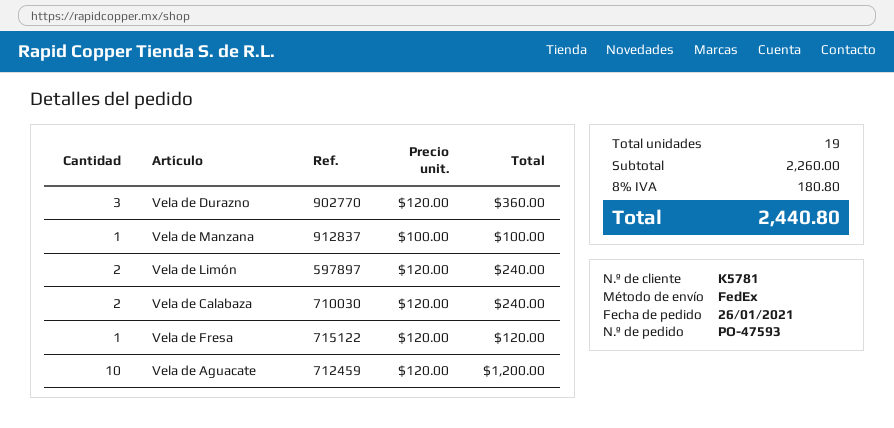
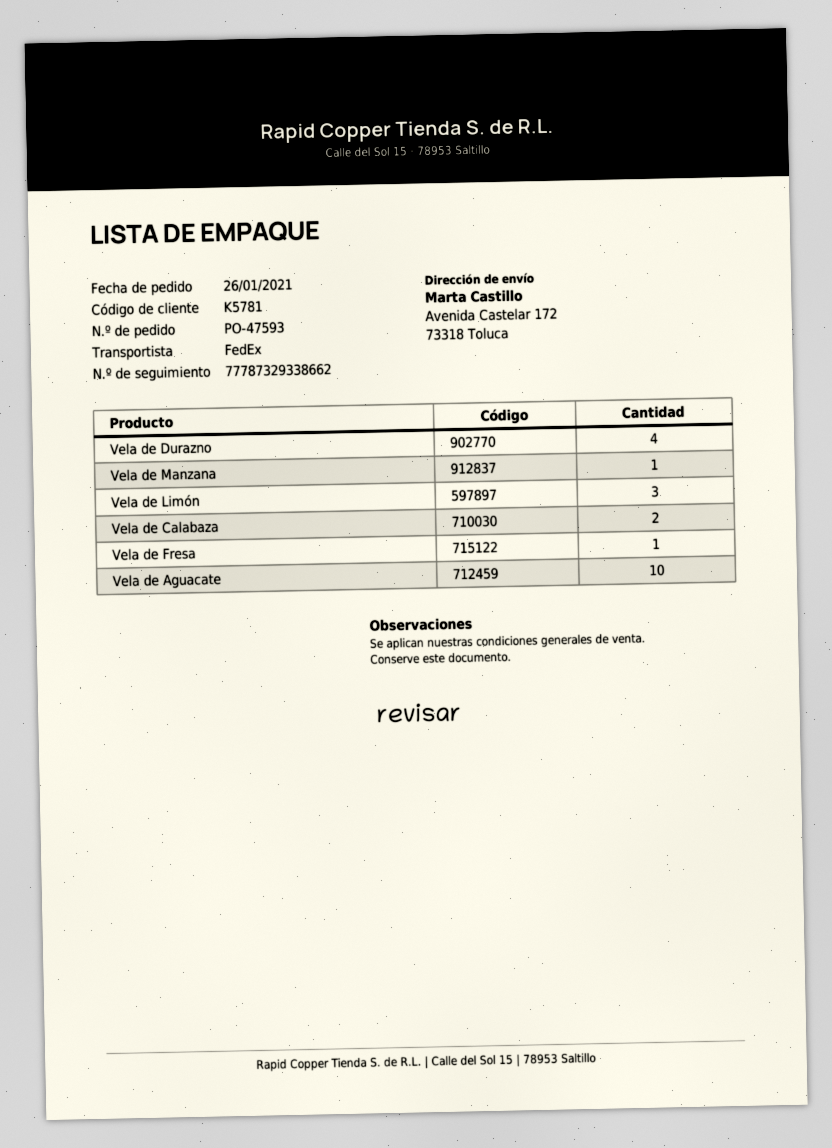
Vela de Durazno: 3 -> 4
Vela de Limón: 2 -> 3

